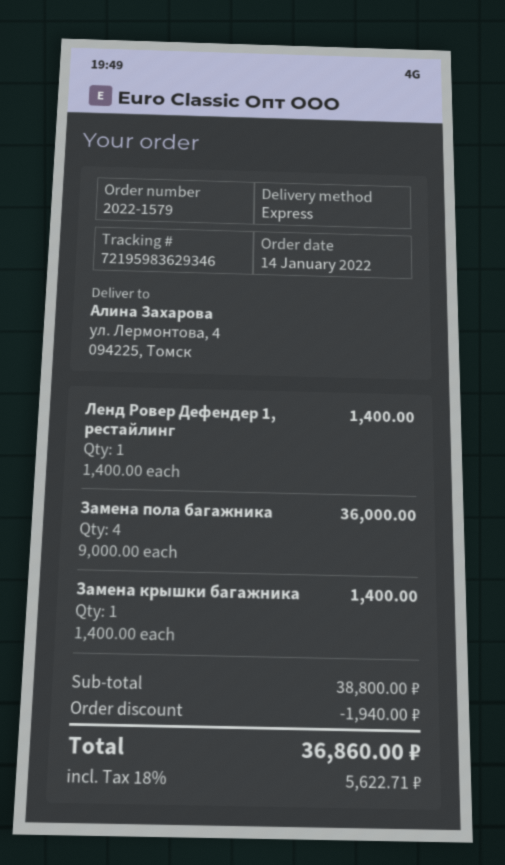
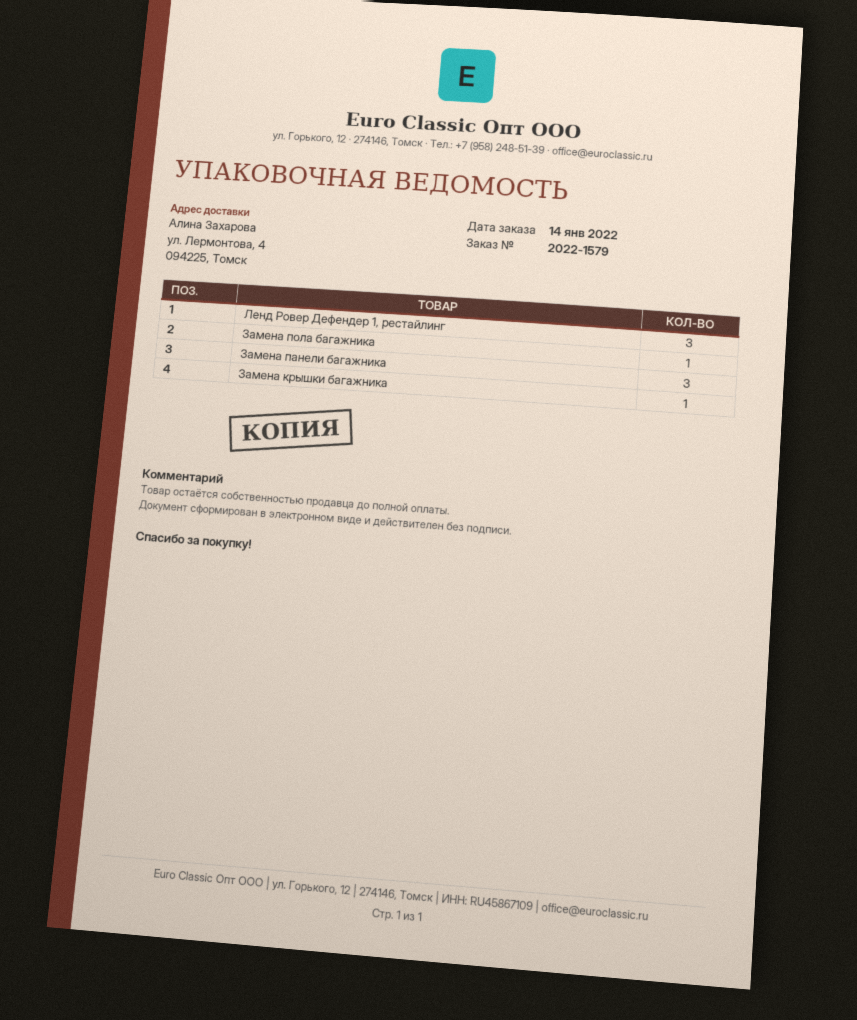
Ленд Ровер Дефендер 1, рестайлинг: 1 -> 3
Замена пола багажника: 4 -> 1
Замена панели багажника: none -> 3

